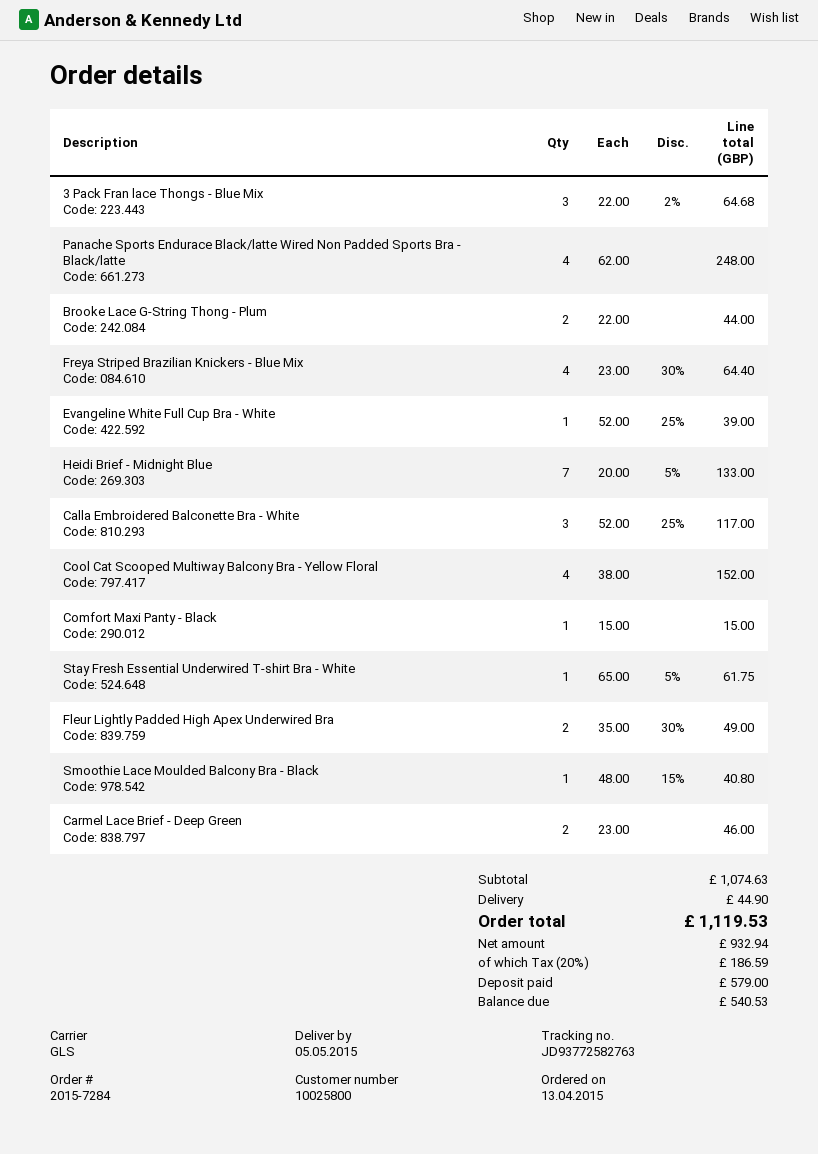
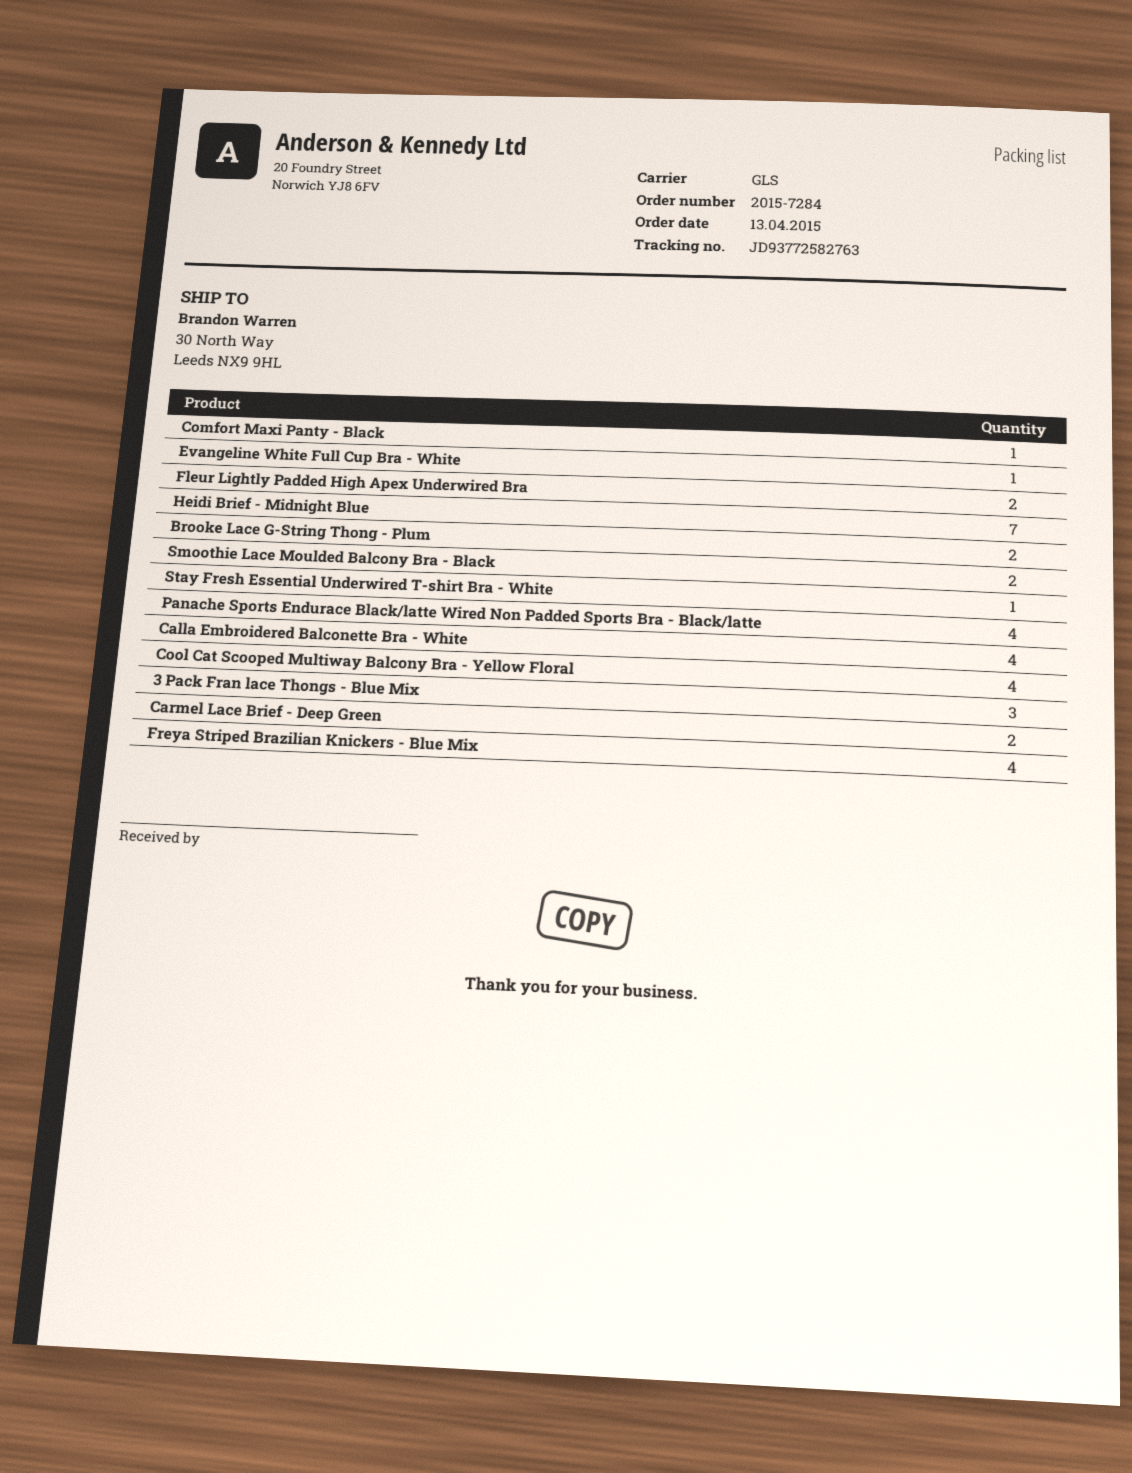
Calla Embroidered Balconette Bra - White: 3 -> 4
Smoothie Lace Moulded Balcony Bra - Black: 1 -> 2

